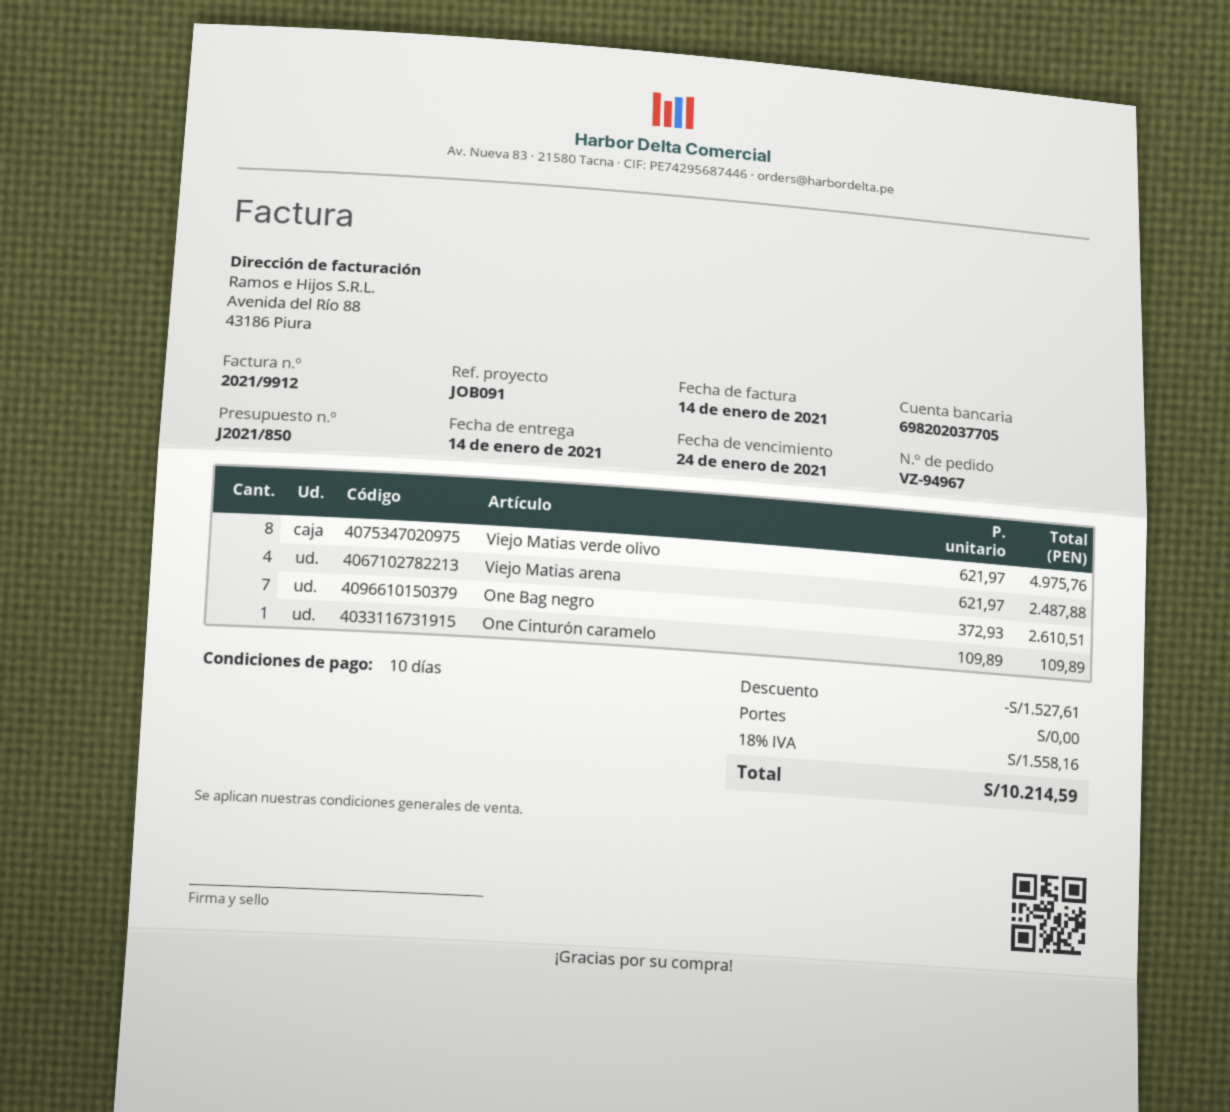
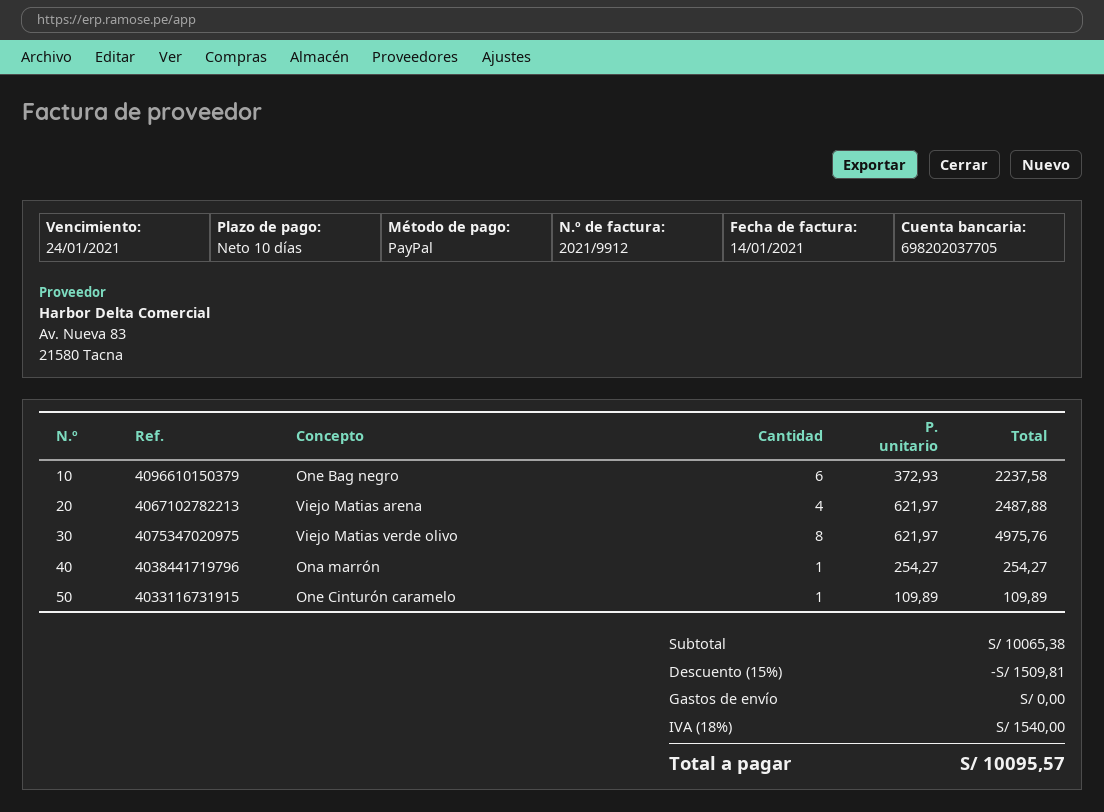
One Bag negro: 7 x 372.93 = 2610.51 -> 6 x 372.93 = 2237.58
Ona marrón: none -> 1 x 254.27 = 254.27
discount: 1527.61 -> 1509.81
tax: 18% = 1558.16 -> 18% = 1540.00
total: 10214.59 -> 10095.57

